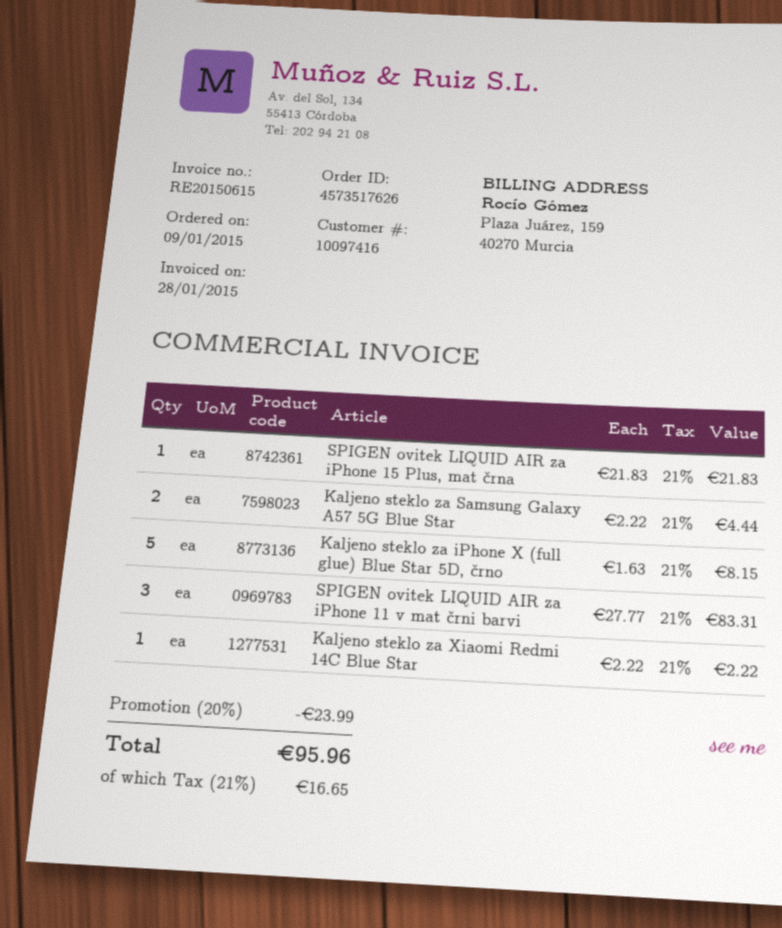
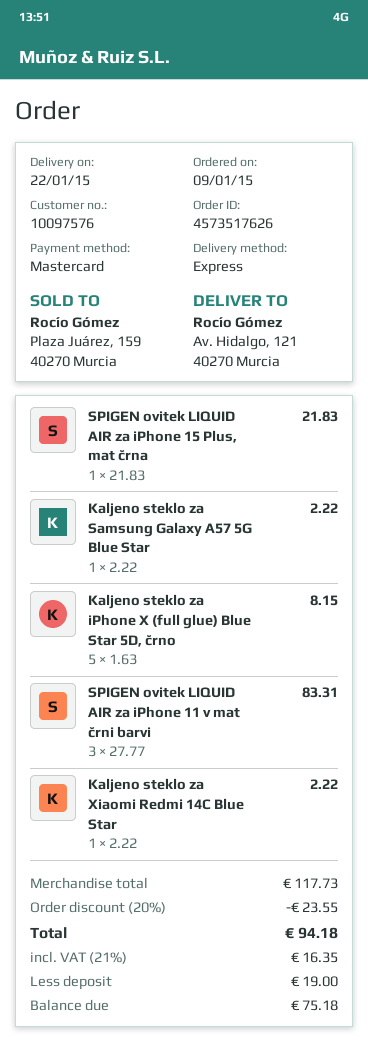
customer number: 10097416 -> 10097576
Kaljeno steklo za Samsung Galaxy A57 5G Blue Star: 2 x 2.22 = 4.44 -> 1 x 2.22 = 2.22
discount: 20% = 23.99 -> 20% = 23.55
tax: 21% = 16.65 -> 21% = 16.35
total: 95.96 -> 94.18

